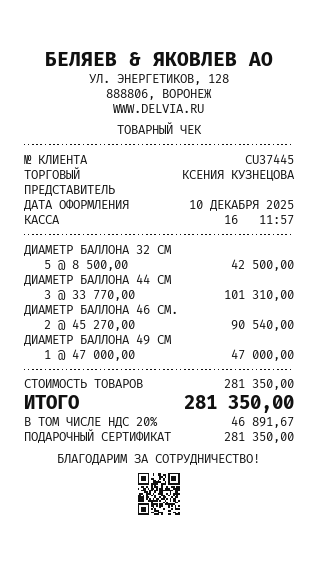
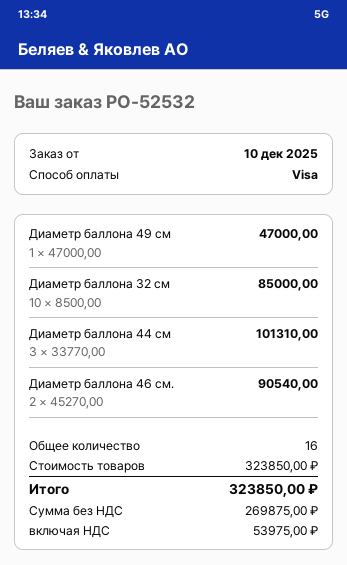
payment method: gift card -> Visa
ДИАМЕТР БАЛЛОНА 32 СМ: 5 x 8500.00 = 42500.00 -> 10 x 8500.00 = 85000.00
subtotal: 281350.00 -> 323850.00
tax: 46891.67 -> 53975.00
total: 281350.00 -> 323850.00

